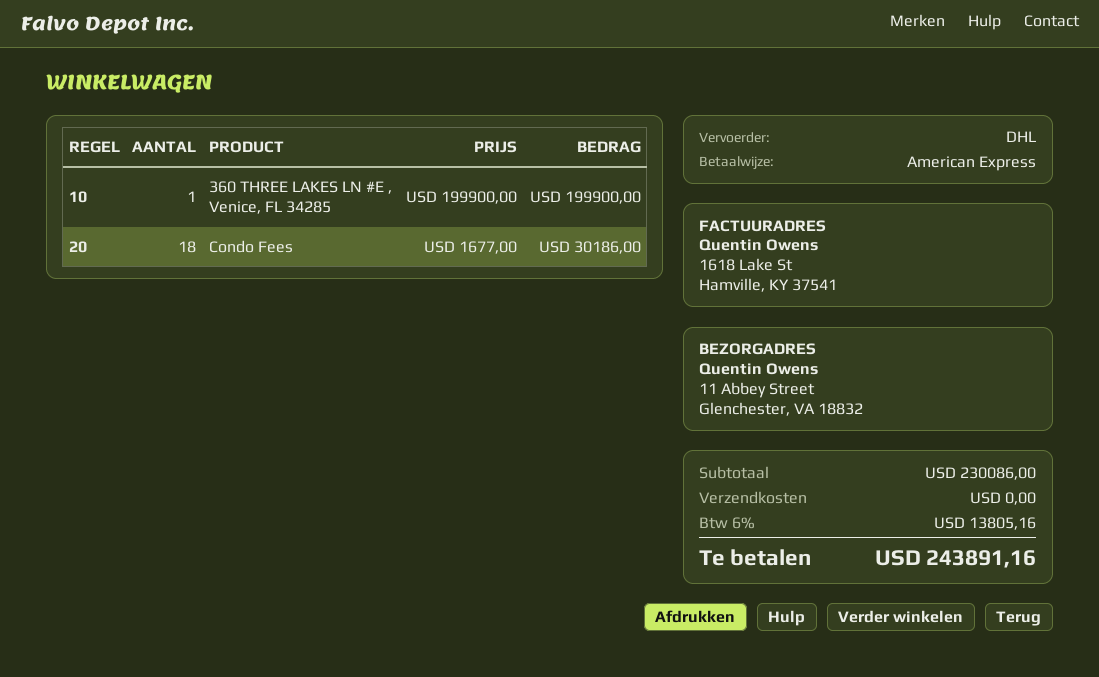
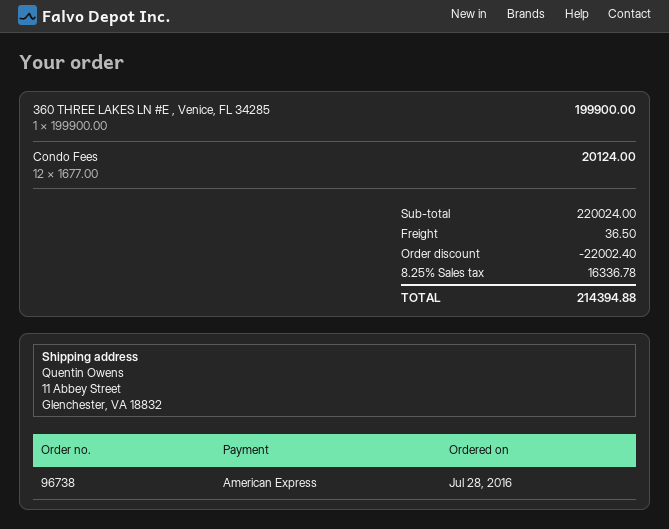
Condo Fees: 18 x 1677.00 = 30186.00 -> 12 x 1677.00 = 20124.00
subtotal: 230086.00 -> 220024.00
discount: none -> 22002.40
shipping: 0.00 -> 36.50
tax: 6% = 13805.16 -> 8.25% = 16336.78
total: 243891.16 -> 214394.88

